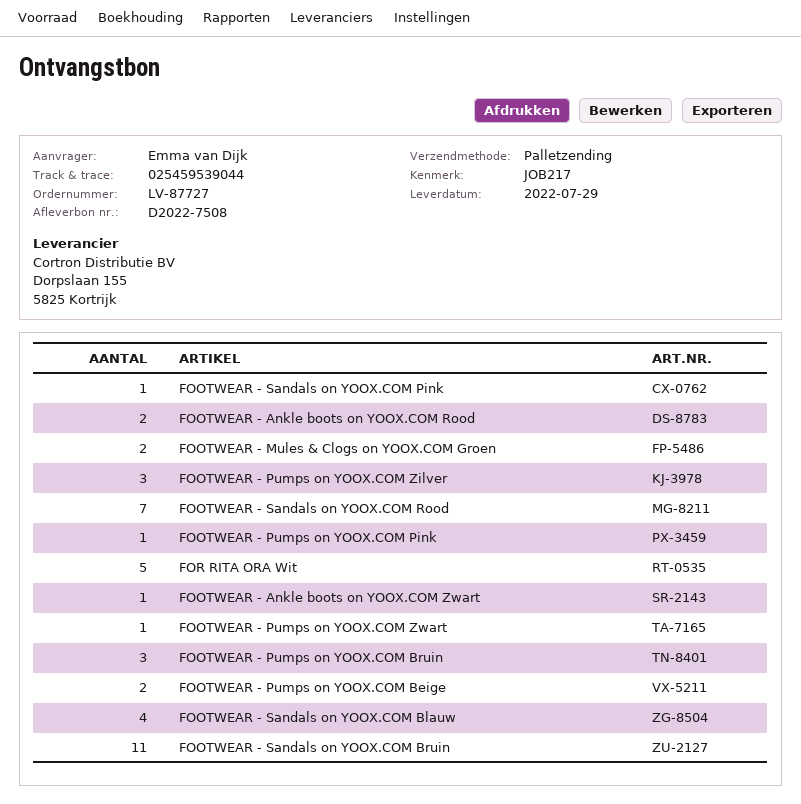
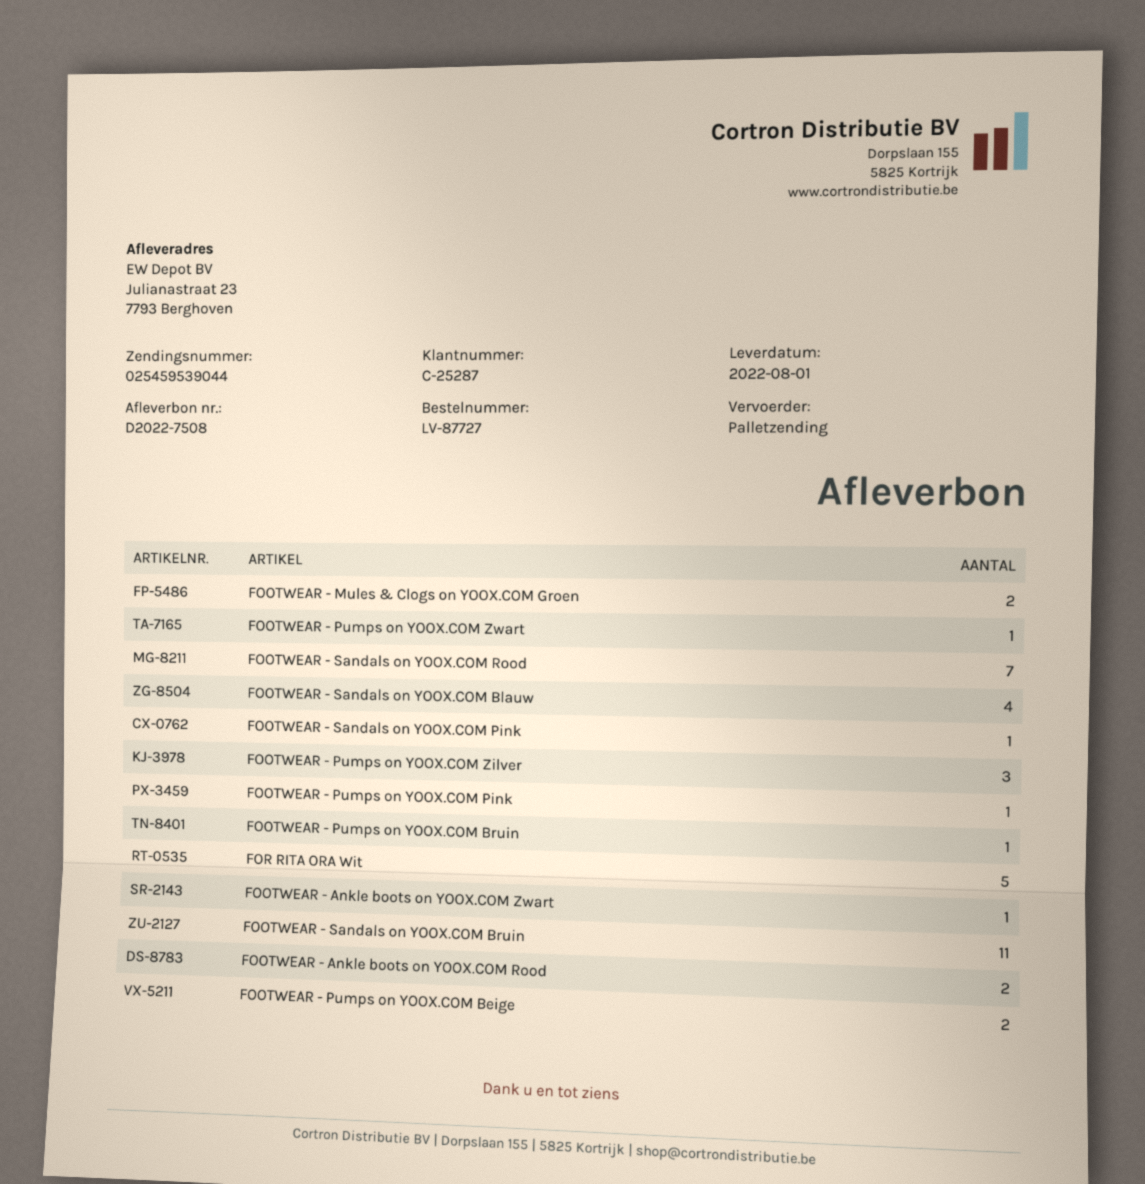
delivery date: 2022-07-29 -> 2022-08-01
FOOTWEAR - Pumps on YOOX.COM Bruin: 3 -> 1

